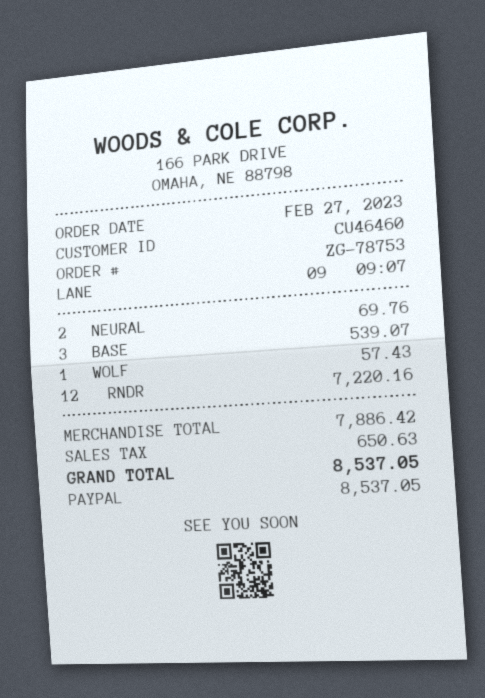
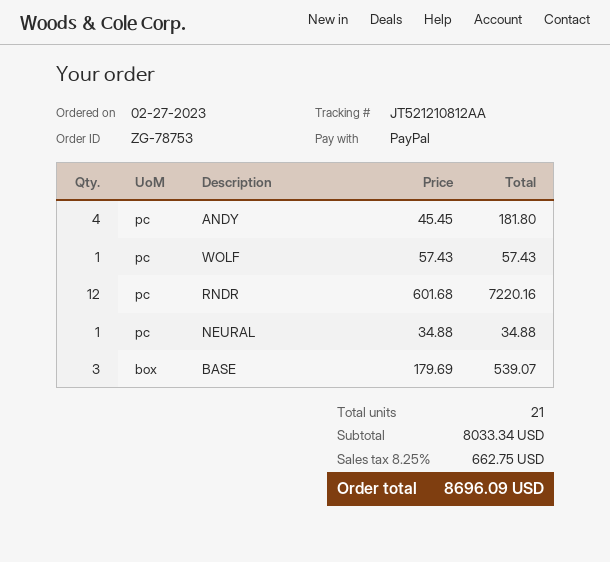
NEURAL: 2 for 69.76 -> 1 for 34.88
ANDY: none -> 4 for 181.80
subtotal: 7886.42 -> 8033.34
tax: 650.63 -> 662.75
total: 8537.05 -> 8696.09

